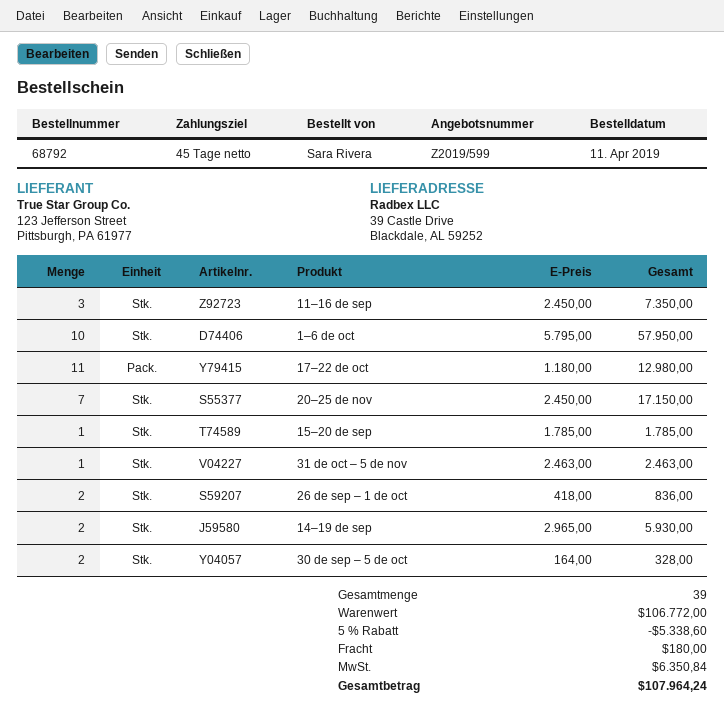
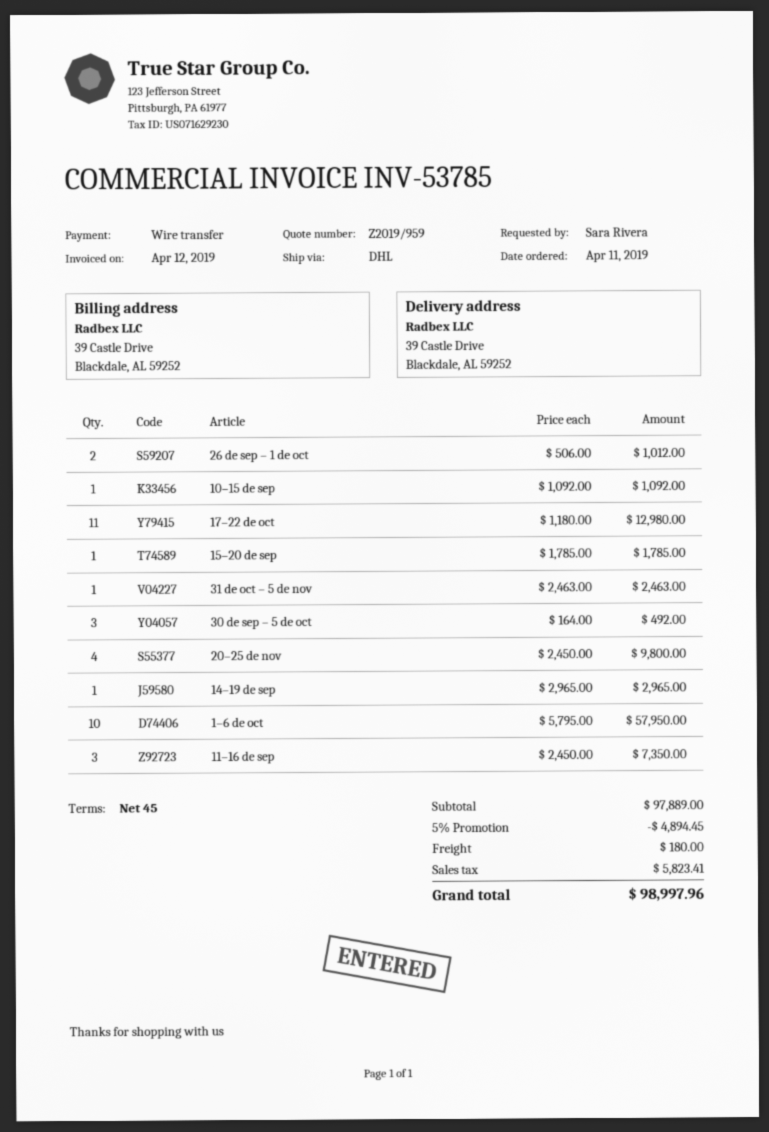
quote number: Z2019/599 -> Z2019/959
20–25 de nov: 7 x 2450.00 = 17150.00 -> 4 x 2450.00 = 9800.00
26 de sep – 1 de oct: 2 x 418.00 = 836.00 -> 2 x 506.00 = 1012.00
14–19 de sep: 2 x 2965.00 = 5930.00 -> 1 x 2965.00 = 2965.00
30 de sep – 5 de oct: 2 x 164.00 = 328.00 -> 3 x 164.00 = 492.00
10–15 de sep: none -> 1 x 1092.00 = 1092.00
subtotal: 106772.00 -> 97889.00
discount: 5% = 5338.60 -> 5% = 4894.45
tax: 6350.84 -> 5823.41
total: 107964.24 -> 98997.96

